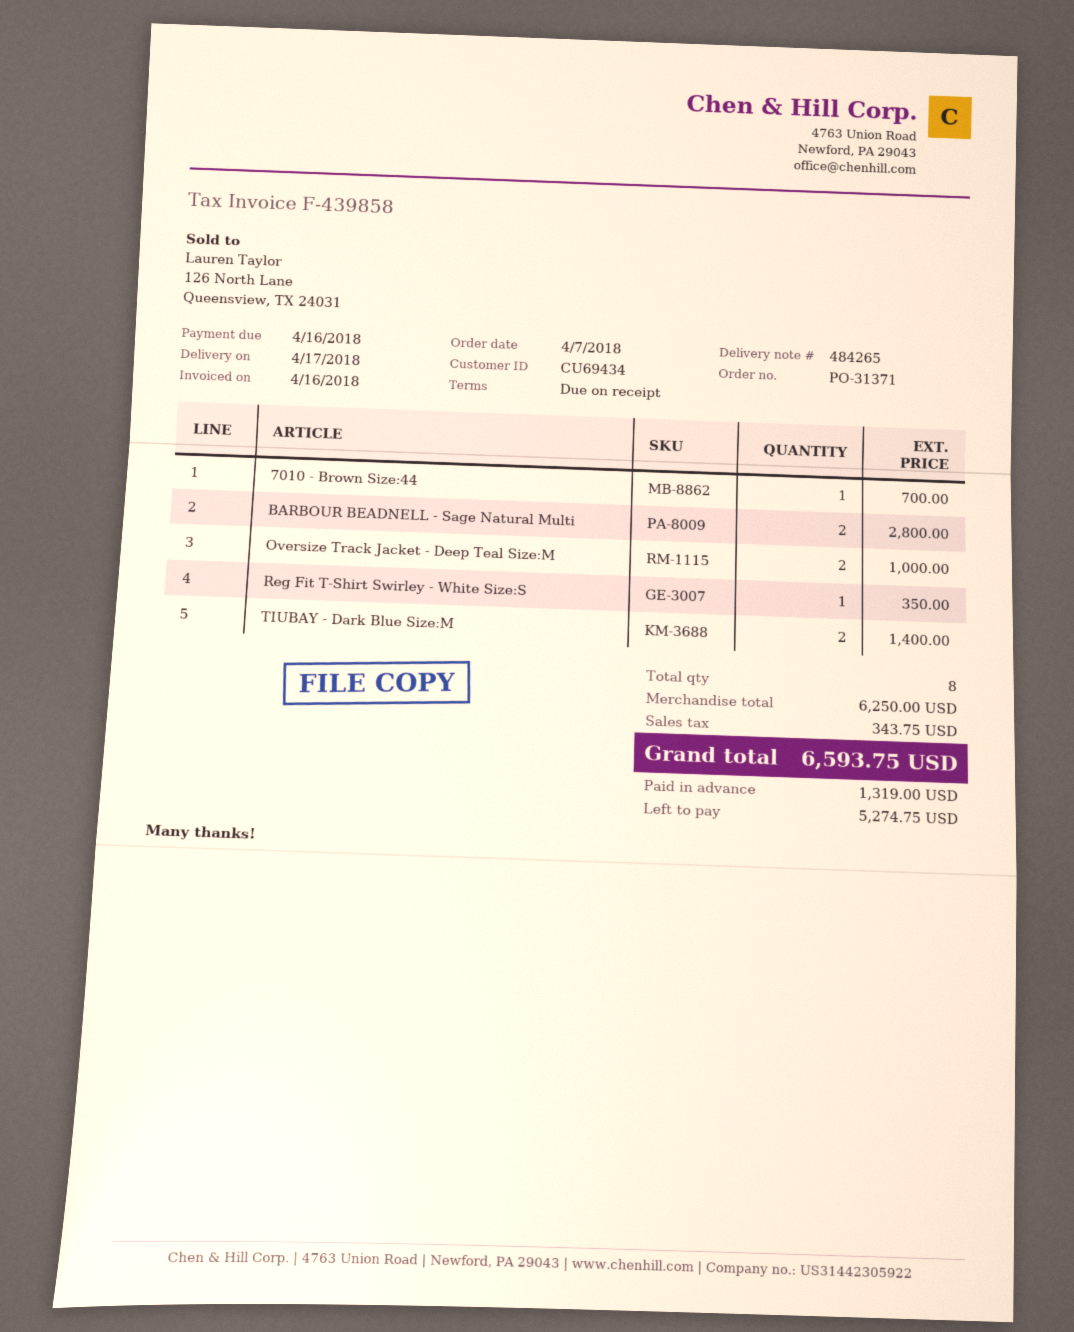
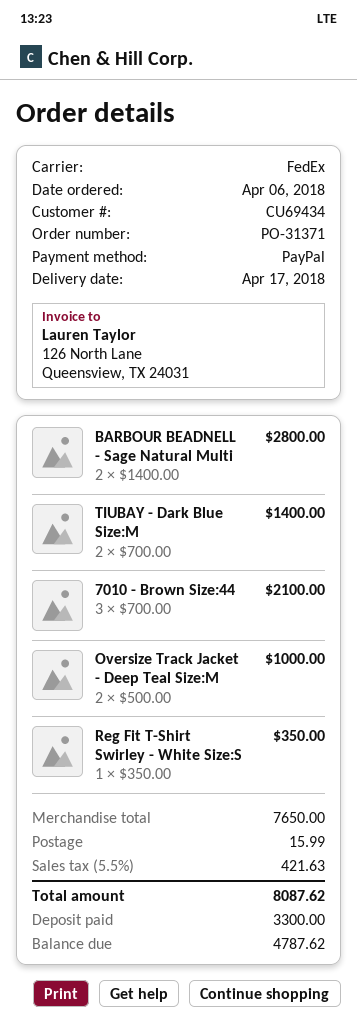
order date: 2018-04-07 -> 2018-04-06
7010 - Brown Size:44: 1 for 700.00 -> 3 for 2100.00
subtotal: 6250.00 -> 7650.00
shipping: none -> 15.99
tax: 343.75 -> 421.63
total: 6593.75 -> 8087.62
deposit: 1319.00 -> 3300.00
balance: 5274.75 -> 4787.62

